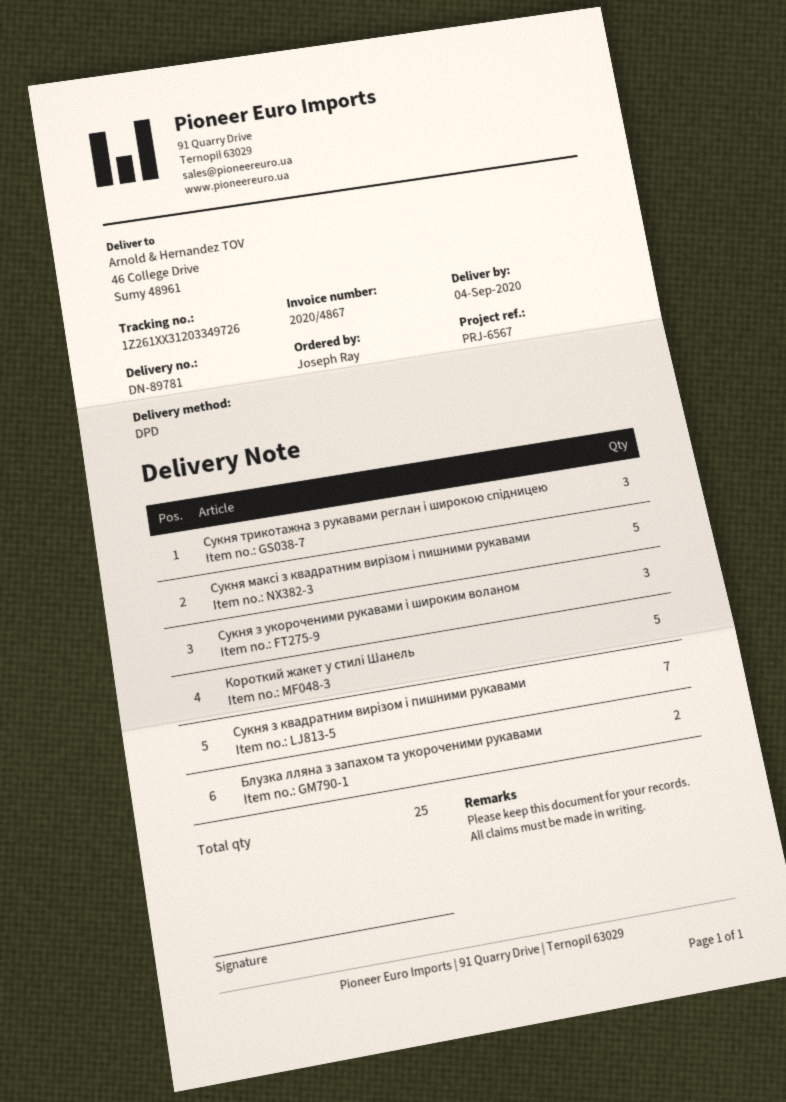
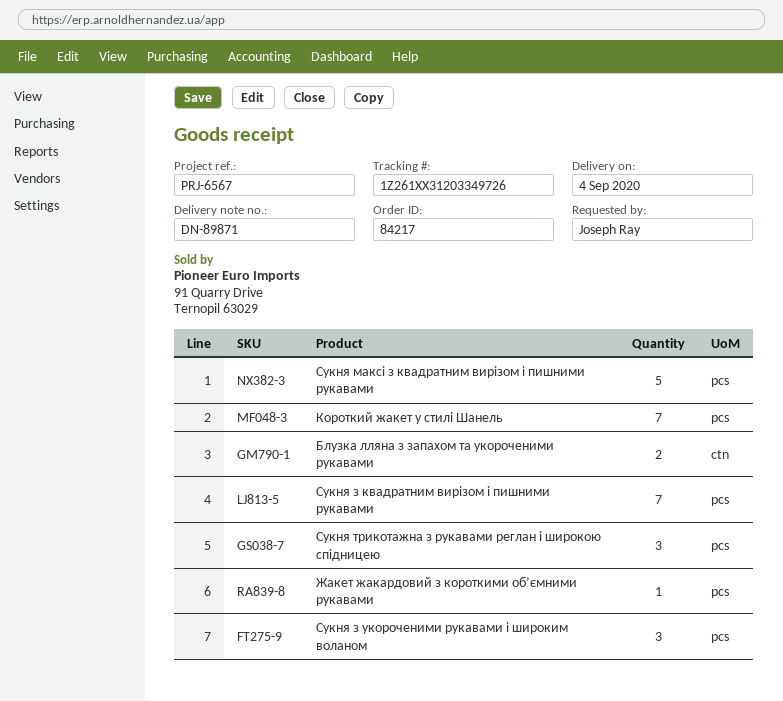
delivery note number: DN-89781 -> DN-89871
Короткий жакет у стилі Шанель: 5 -> 7
Жакет жакардовий з короткими об’ємними рукавами: none -> 1

